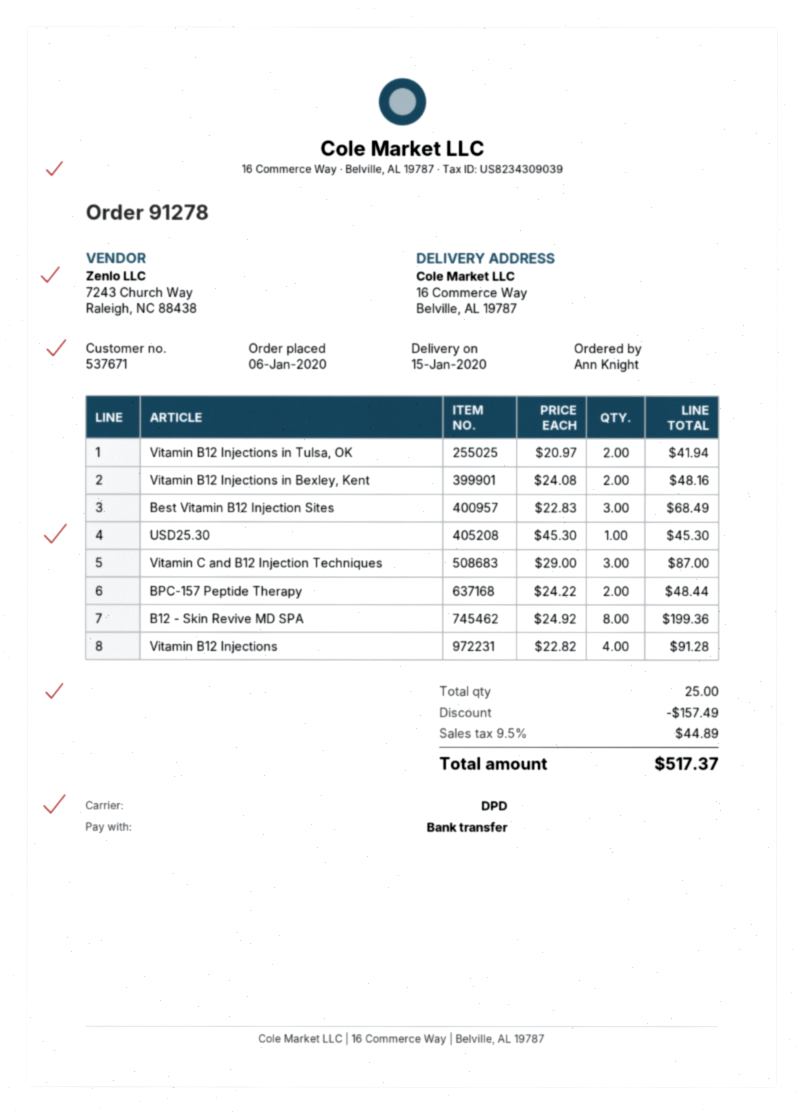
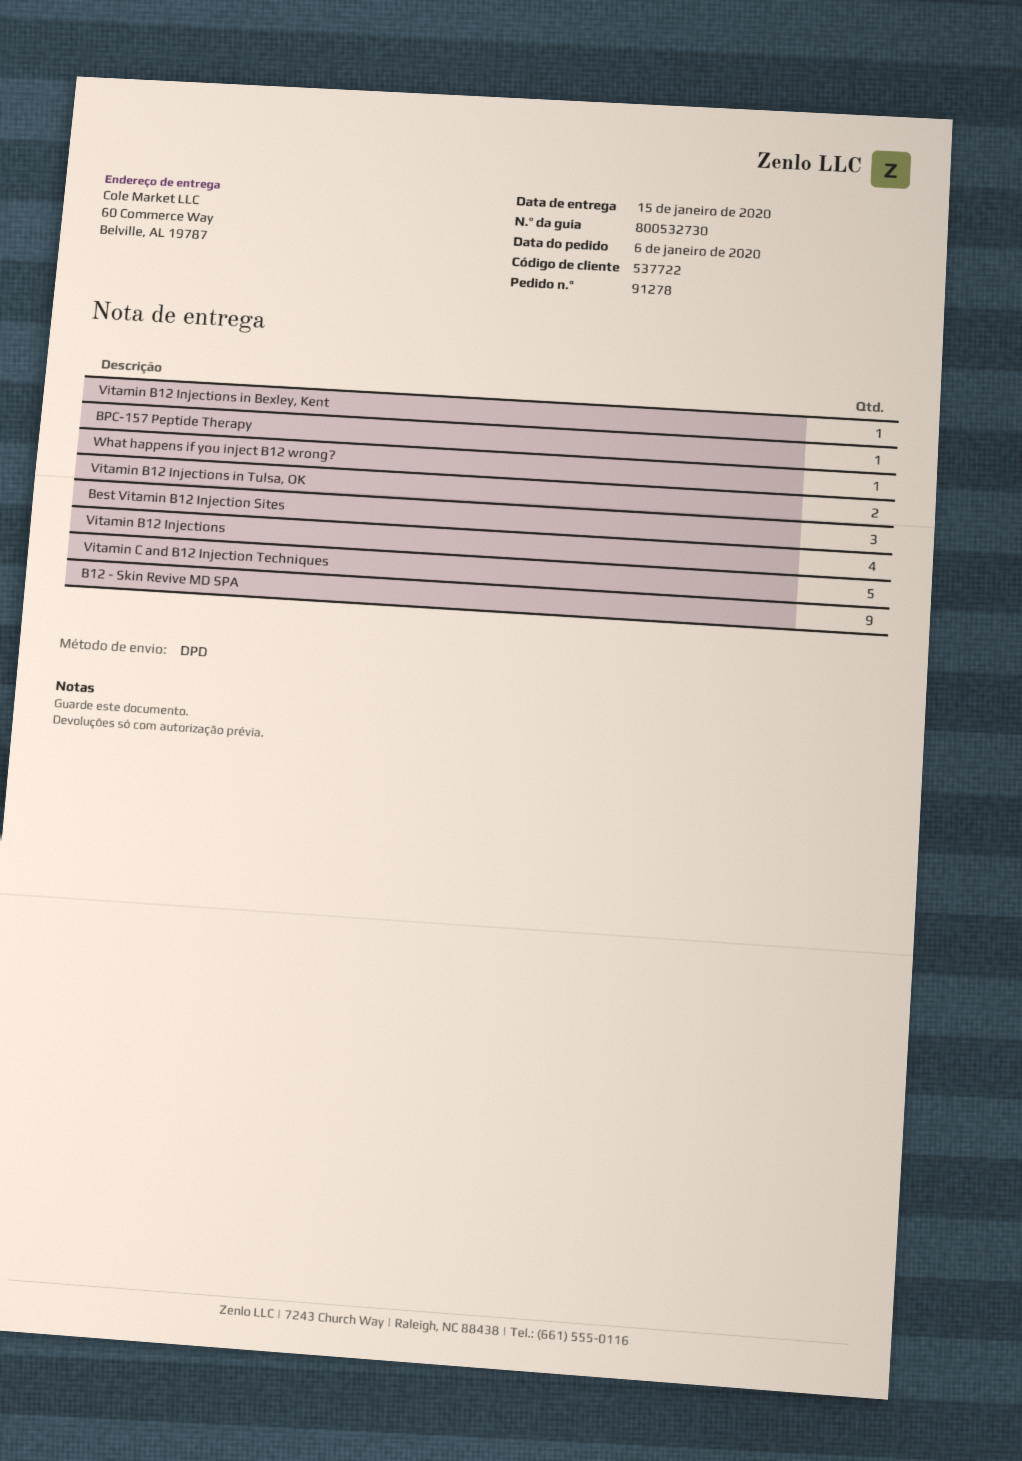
customer number: 537671 -> 537722
ship to: 16 Commerce Way, Belville, AL 19787 -> 60 Commerce Way, Belville, AL 19787
Vitamin B12 Injections in Bexley, Kent: 2 -> 1
USD25.30: 1 -> none
Vitamin C and B12 Injection Techniques: 3 -> 5
BPC-157 Peptide Therapy: 2 -> 1
B12 - Skin Revive MD SPA: 8 -> 9
What happens if you inject B12 wrong?: none -> 1

